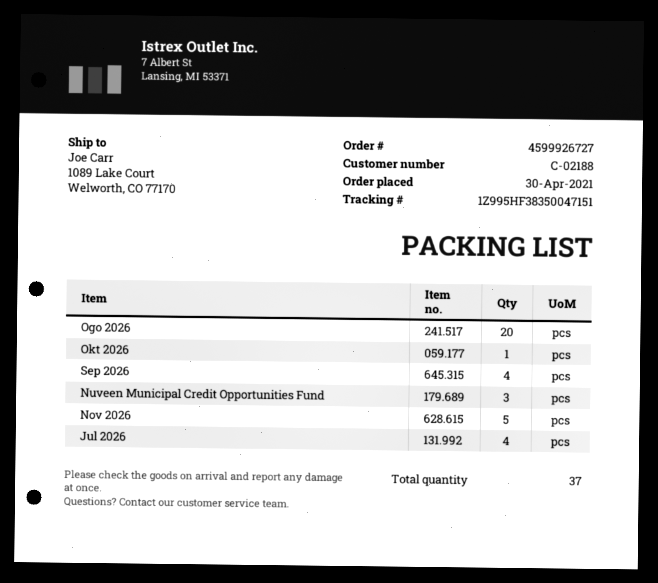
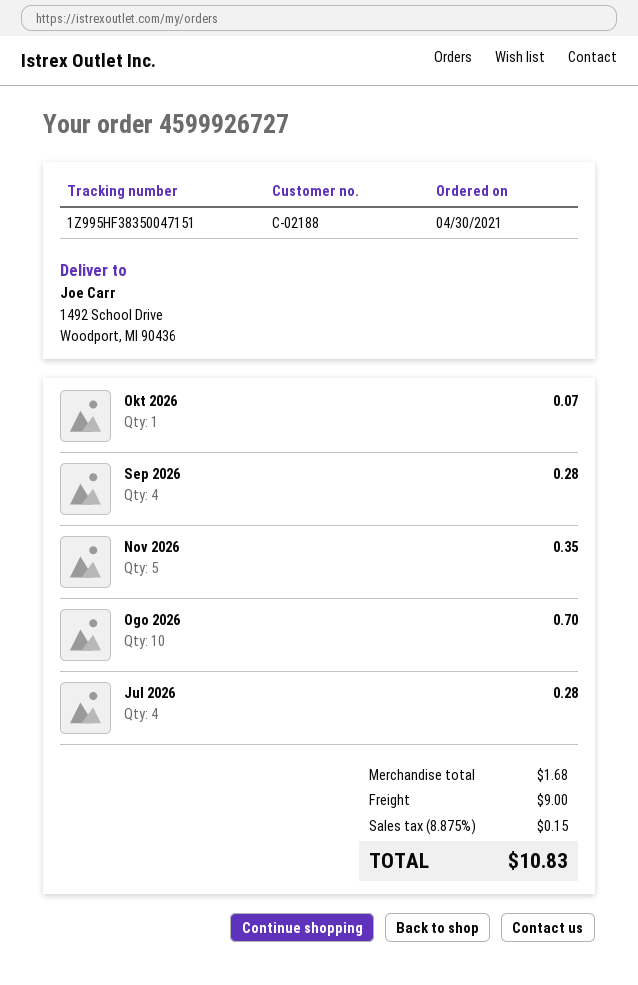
ship to: 1089 Lake Court, Welworth, CO 77170 -> 1492 School Drive, Woodport, MI 90436
Ogo 2026: 20 -> 10
Nuveen Municipal Credit Opportunities Fund: 3 -> none

